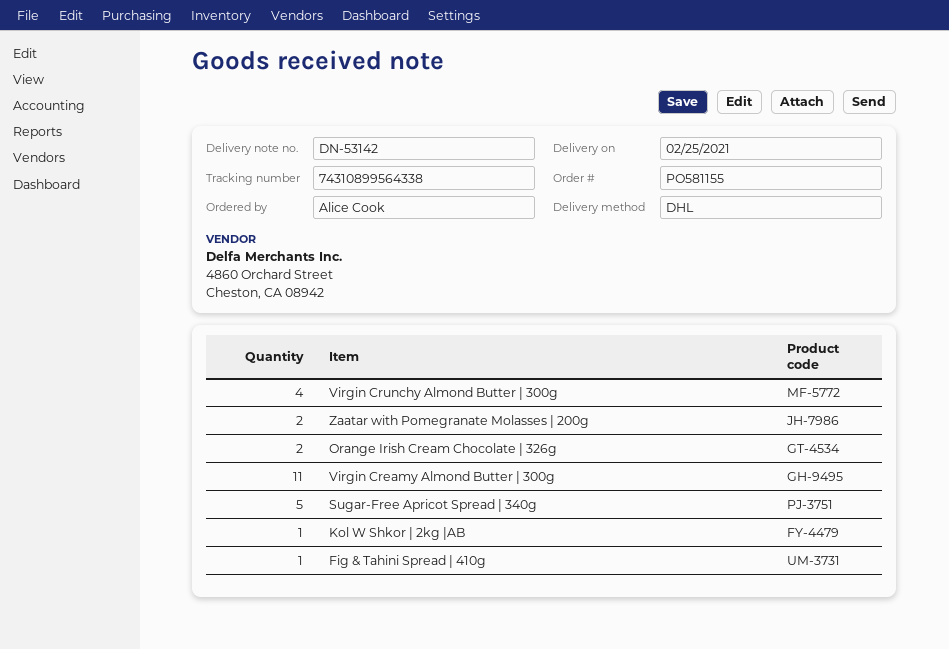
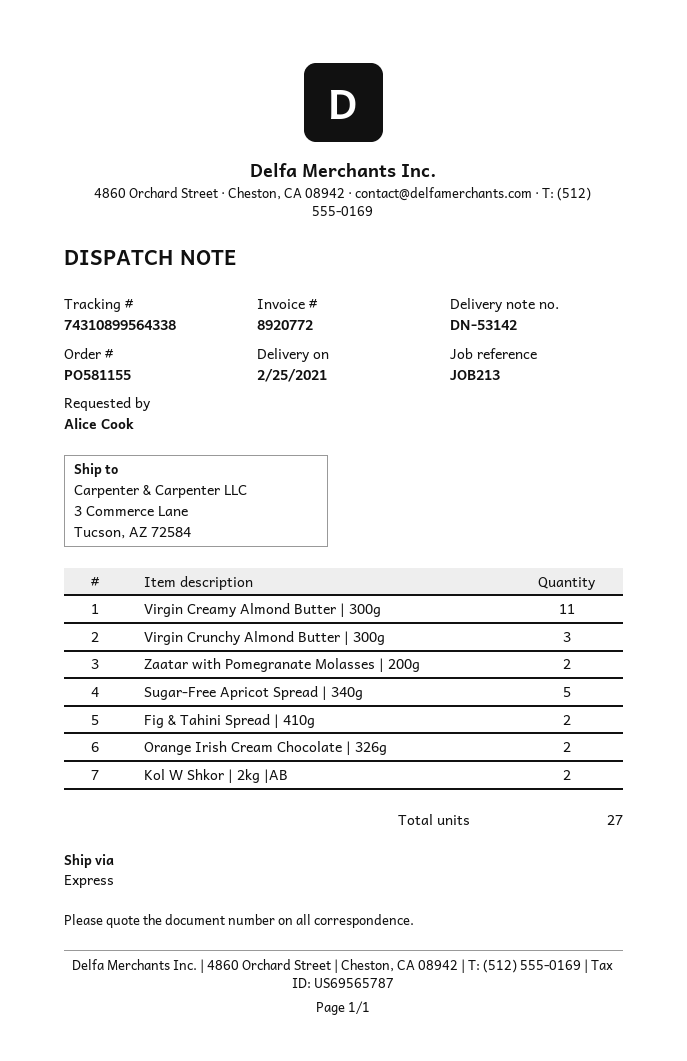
shipping method: DHL -> express
Virgin Crunchy Almond Butter | 300g: 4 -> 3
Kol W Shkor | 2kg |AB: 1 -> 2
Fig & Tahini Spread | 410g: 1 -> 2

